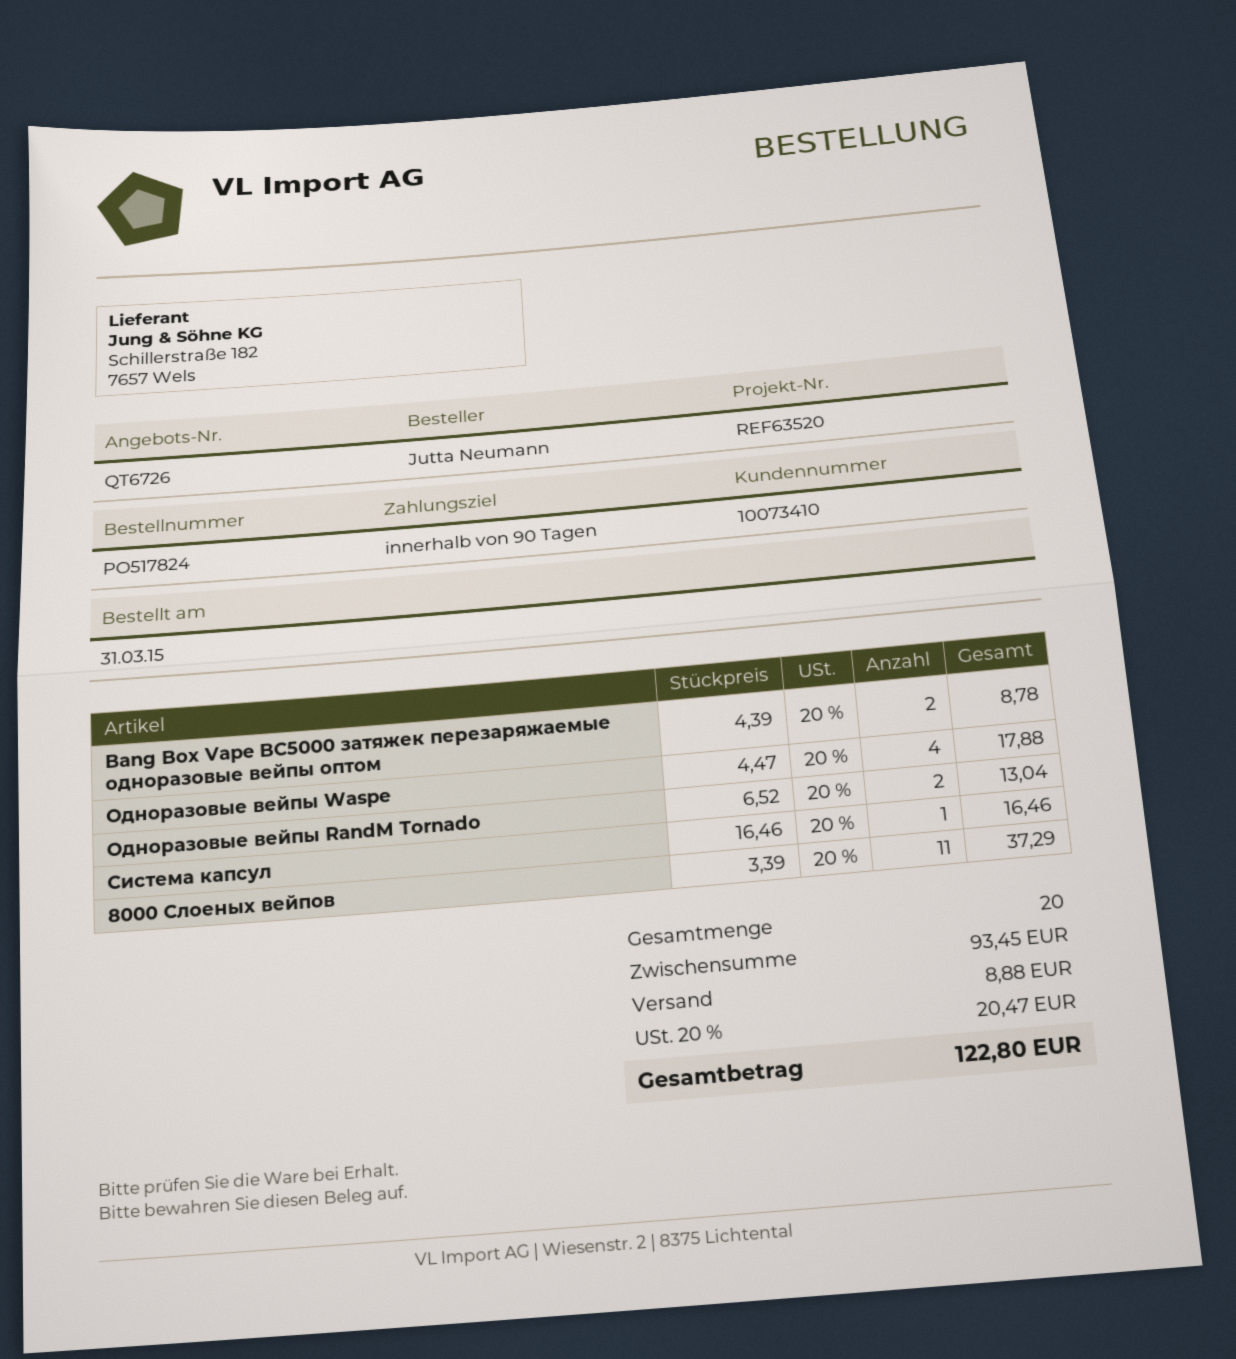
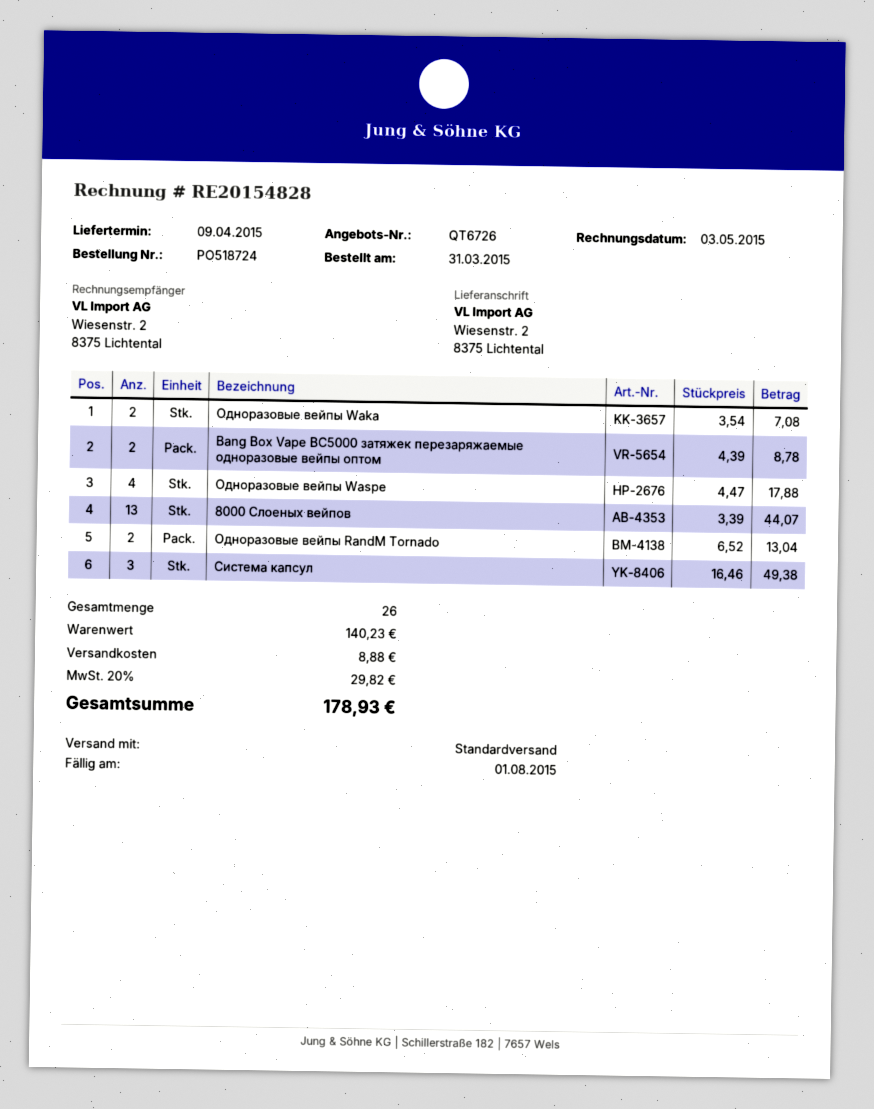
order number: PO517824 -> PO518724
Система капсул: 1 x 16.46 = 16.46 -> 3 x 16.46 = 49.38
8000 Слоеных вейпов: 11 x 3.39 = 37.29 -> 13 x 3.39 = 44.07
Одноразовые вейпы Waka: none -> 2 x 3.54 = 7.08
total quantity: 20 -> 26
subtotal: 93.45 -> 140.23
tax: 20% = 20.47 -> 20% = 29.82
total: 122.80 -> 178.93

